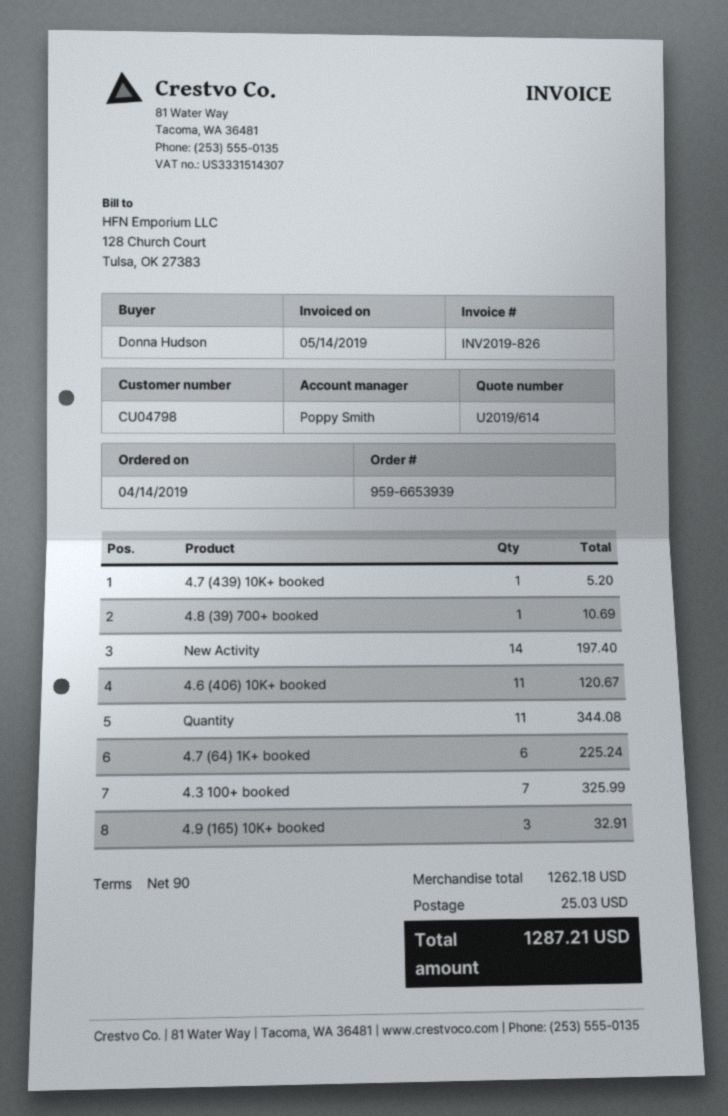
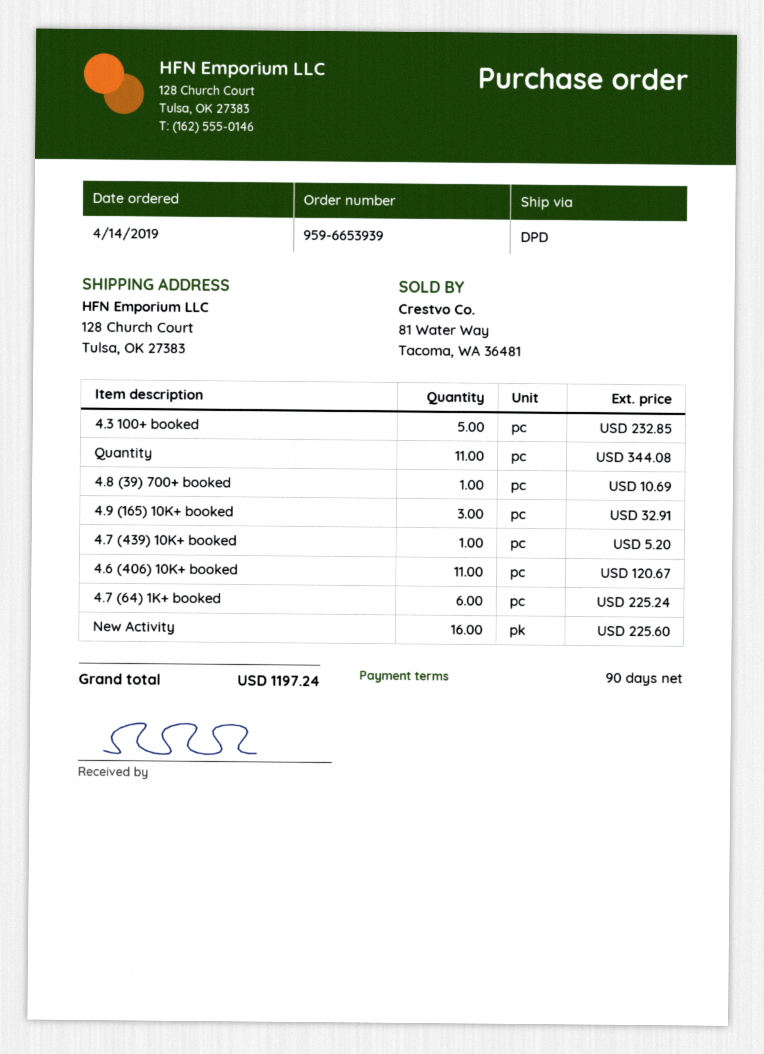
New Activity: 14 for 197.40 -> 16 for 225.60
4.3 100+ booked: 7 for 325.99 -> 5 for 232.85
shipping: 25.03 -> none
total: 1287.21 -> 1197.24

